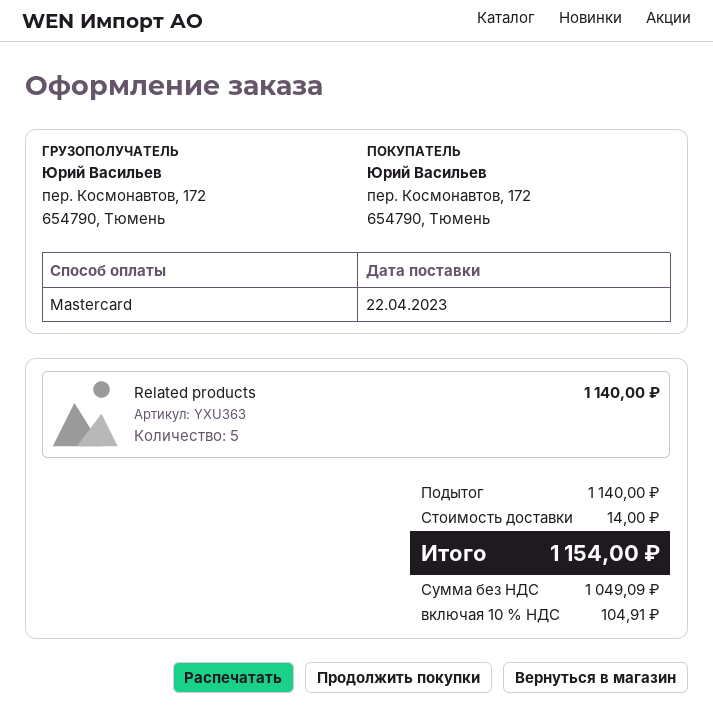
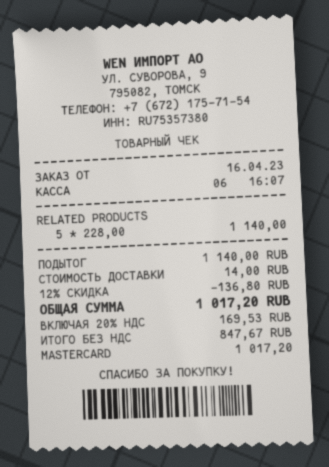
discount: none -> 12% = 136.80
net: 1049.09 -> 847.67
tax: 10% = 104.91 -> 20% = 169.53
total: 1154.00 -> 1017.20

